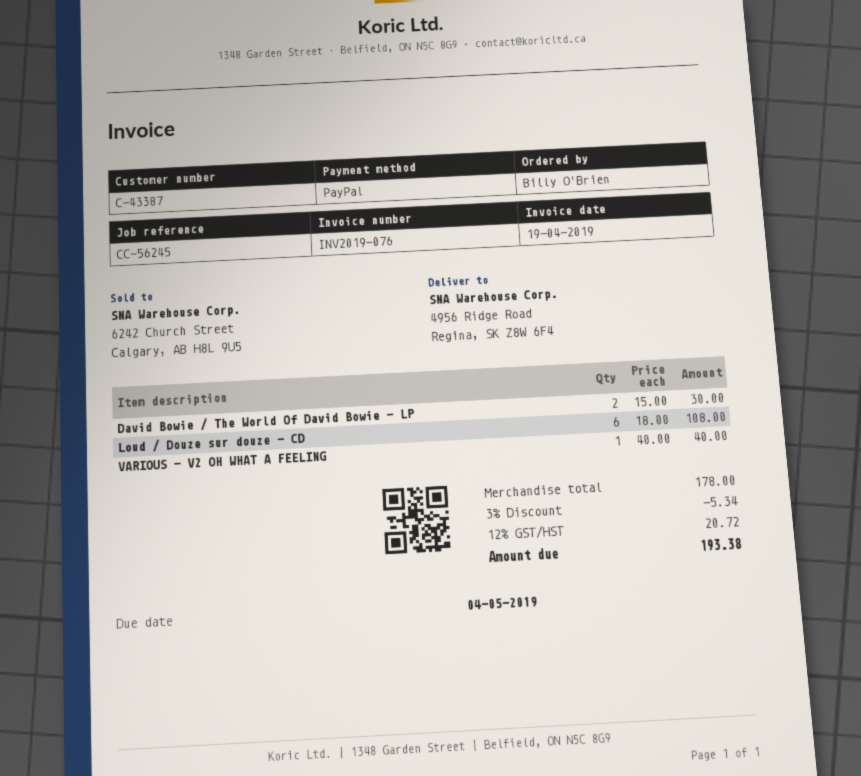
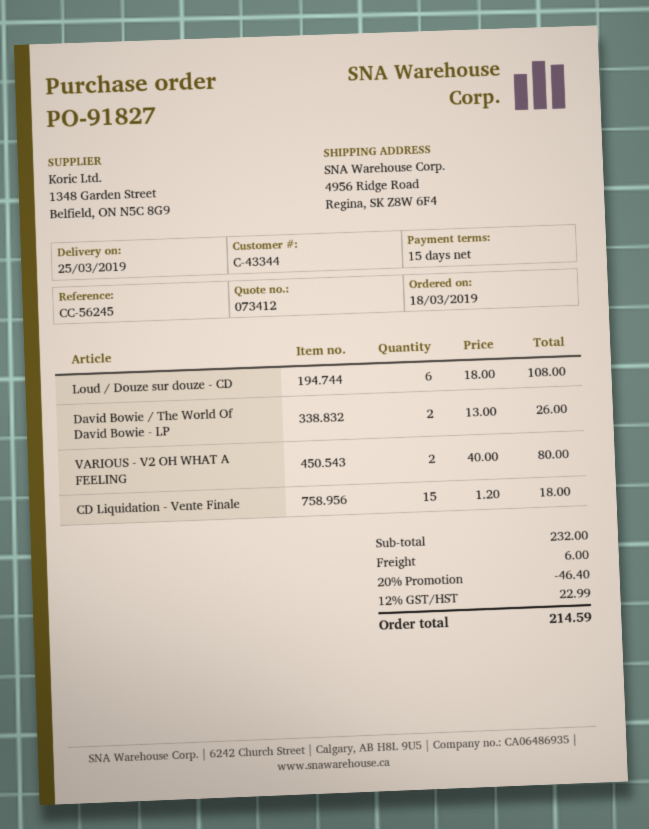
customer number: C-43387 -> C-43344
David Bowie / The World Of David Bowie - LP: 2 x 15.00 = 30.00 -> 2 x 13.00 = 26.00
VARIOUS - V2 OH WHAT A FEELING: 1 x 40.00 = 40.00 -> 2 x 40.00 = 80.00
CD Liquidation - Vente Finale: none -> 15 x 1.20 = 18.00
subtotal: 178.00 -> 232.00
discount: 3% = 5.34 -> 20% = 46.40
shipping: none -> 6.00
tax: 12% = 20.72 -> 12% = 22.99
total: 193.38 -> 214.59

